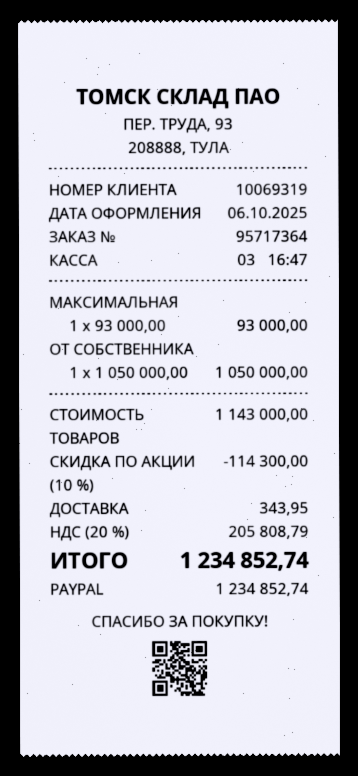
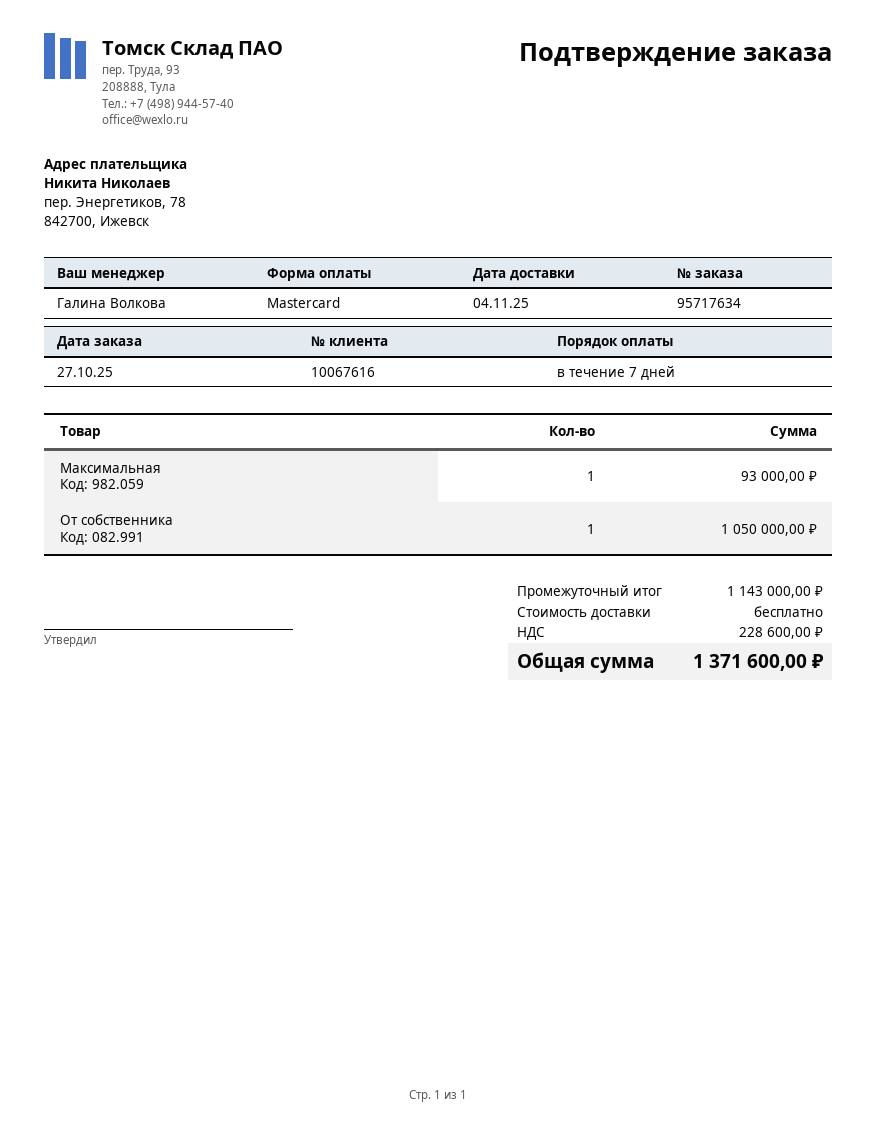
order number: 95717364 -> 95717634
order date: 2025-10-06 -> 2025-10-27
customer number: 10069319 -> 10067616
payment method: PayPal -> Mastercard
discount: 10% = 114300.00 -> none
shipping: 343.95 -> 0.00
tax: 205808.79 -> 228600.00
total: 1234852.74 -> 1371600.00

